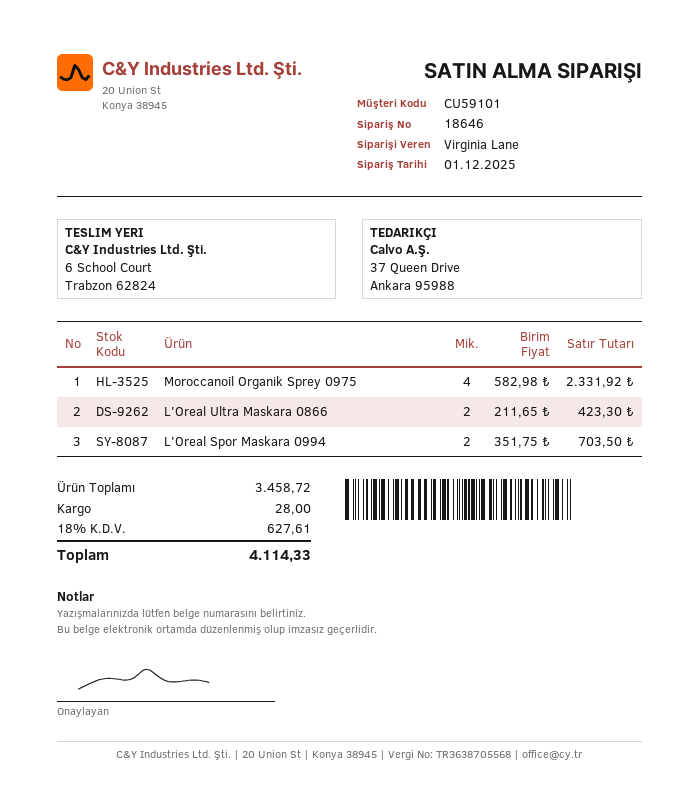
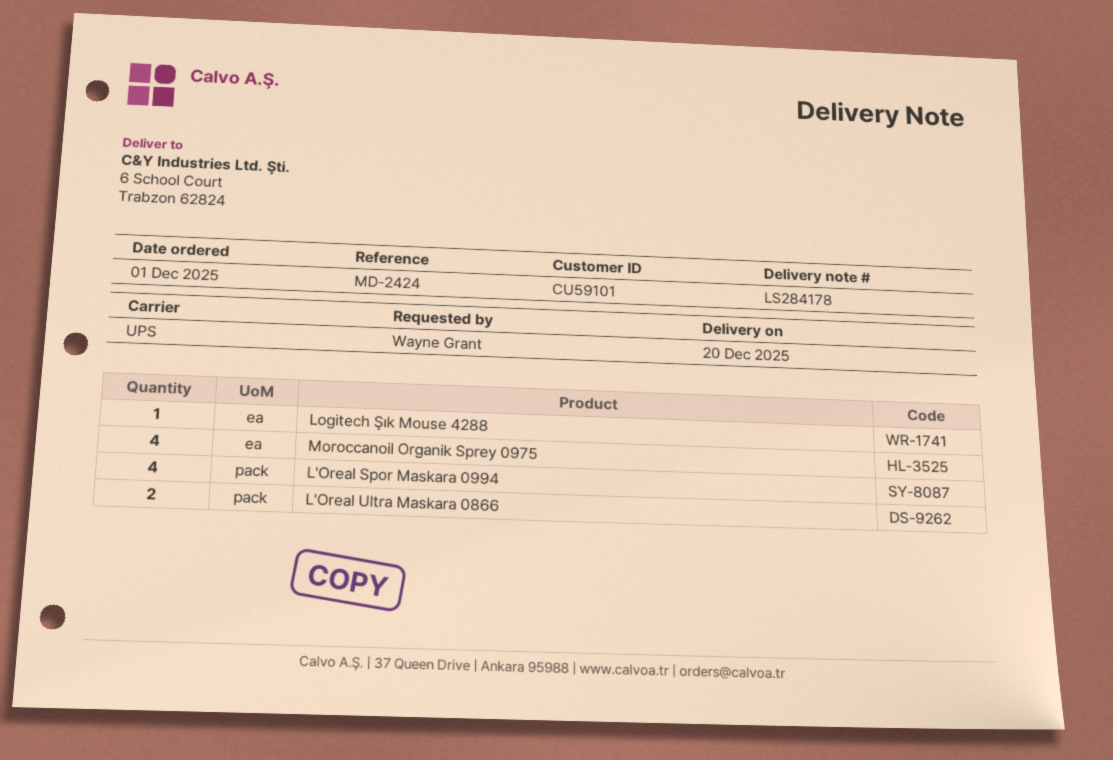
ordered by: Virginia Lane -> Wayne Grant
L'Oreal Spor Maskara 0994: 2 -> 4
Logitech Şık Mouse 4288: none -> 1

